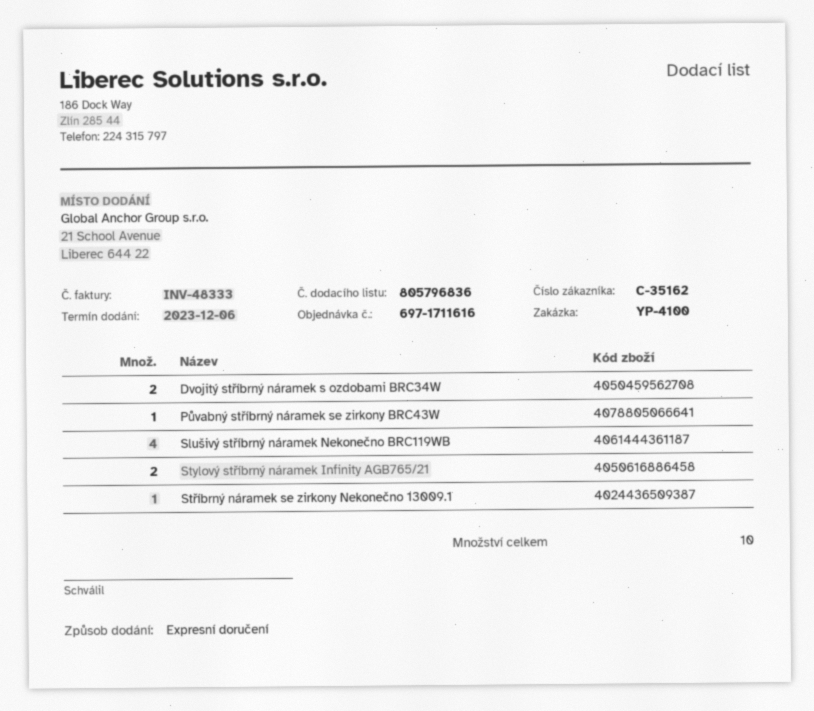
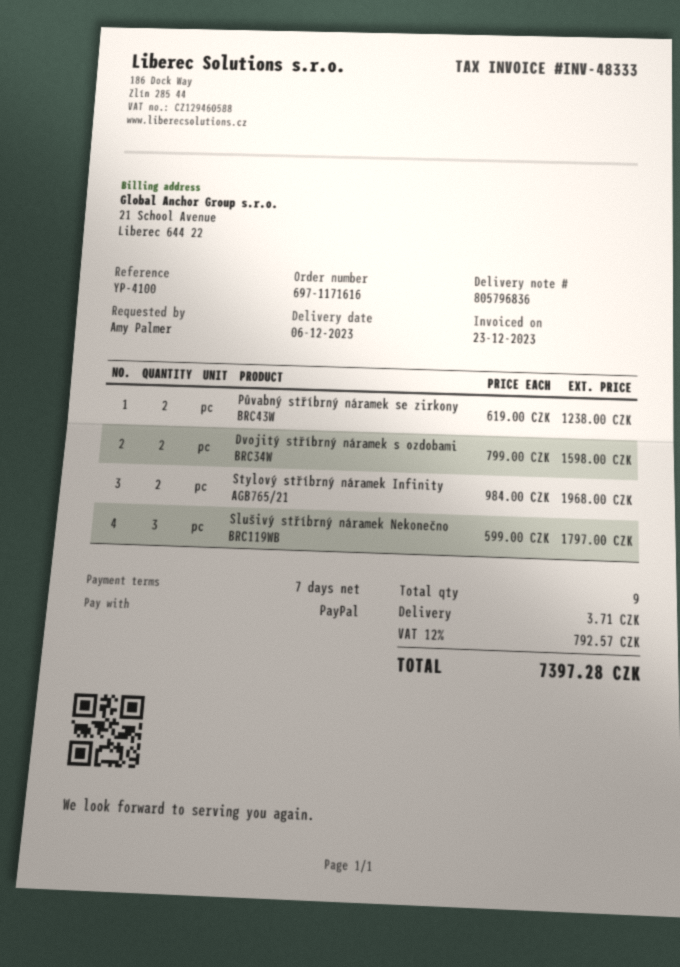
order number: 697-1711616 -> 697-1171616
Půvabný stříbrný náramek se zirkony BRC43W: 1 -> 2
Slušivý stříbrný náramek Nekonečno BRC119WB: 4 -> 3
Stříbrný náramek se zirkony Nekonečno 13009.1: 1 -> none
total quantity: 10 -> 9

